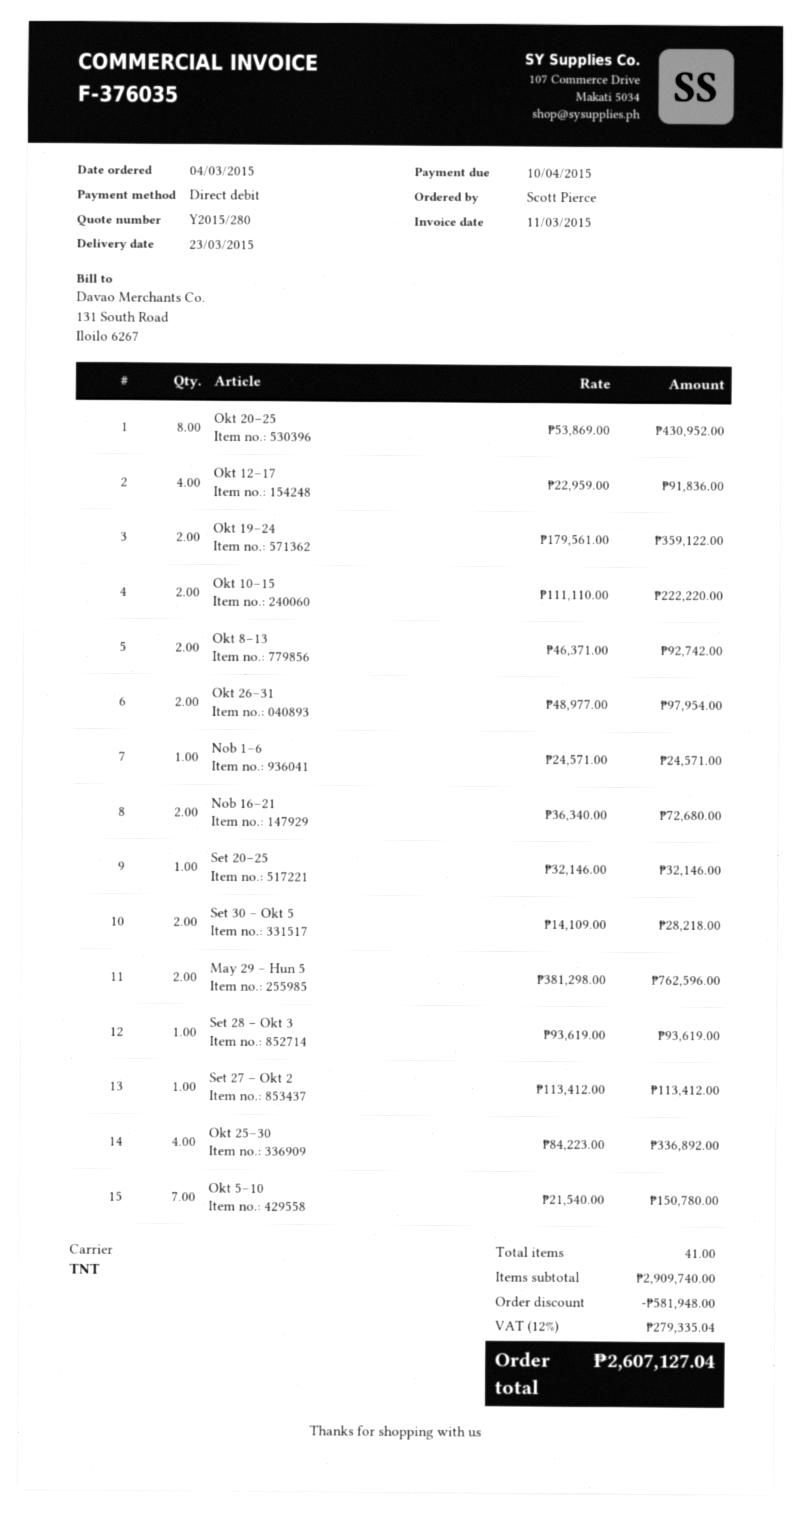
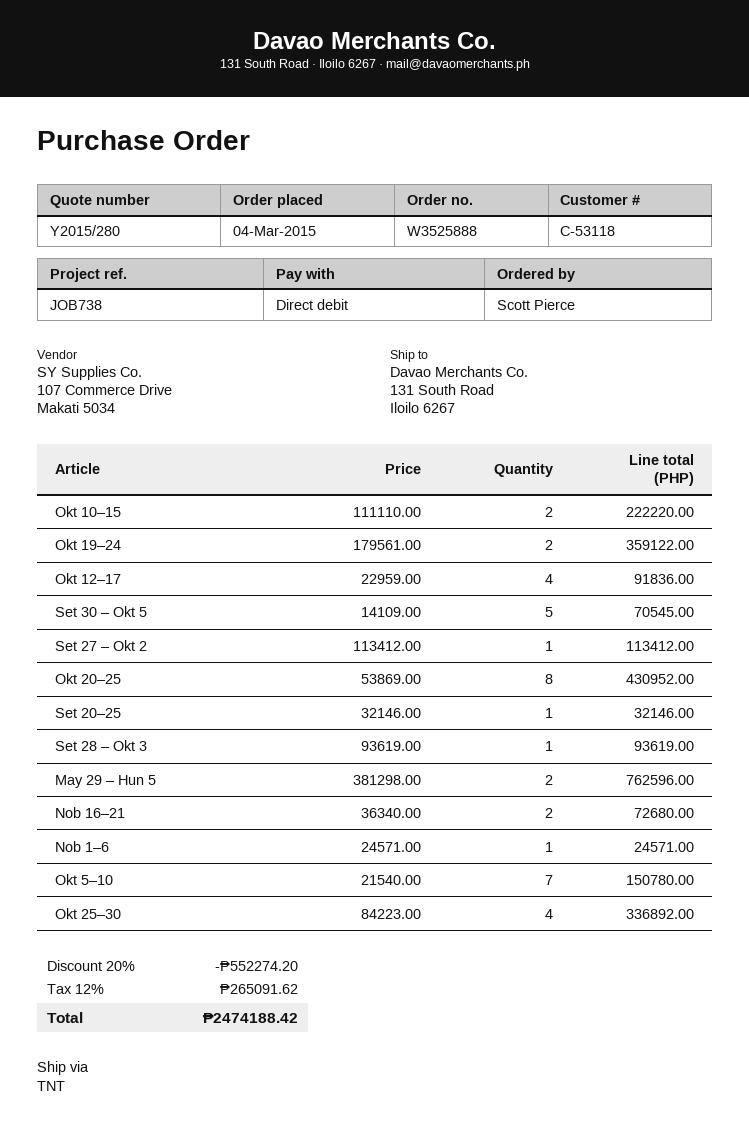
Okt 8–13: 2 x 46371.00 = 92742.00 -> none
Okt 26–31: 2 x 48977.00 = 97954.00 -> none
Set 30 – Okt 5: 2 x 14109.00 = 28218.00 -> 5 x 14109.00 = 70545.00
discount: 581948.00 -> 552274.20
tax: 12% = 279335.04 -> 12% = 265091.62
total: 2607127.04 -> 2474188.42

